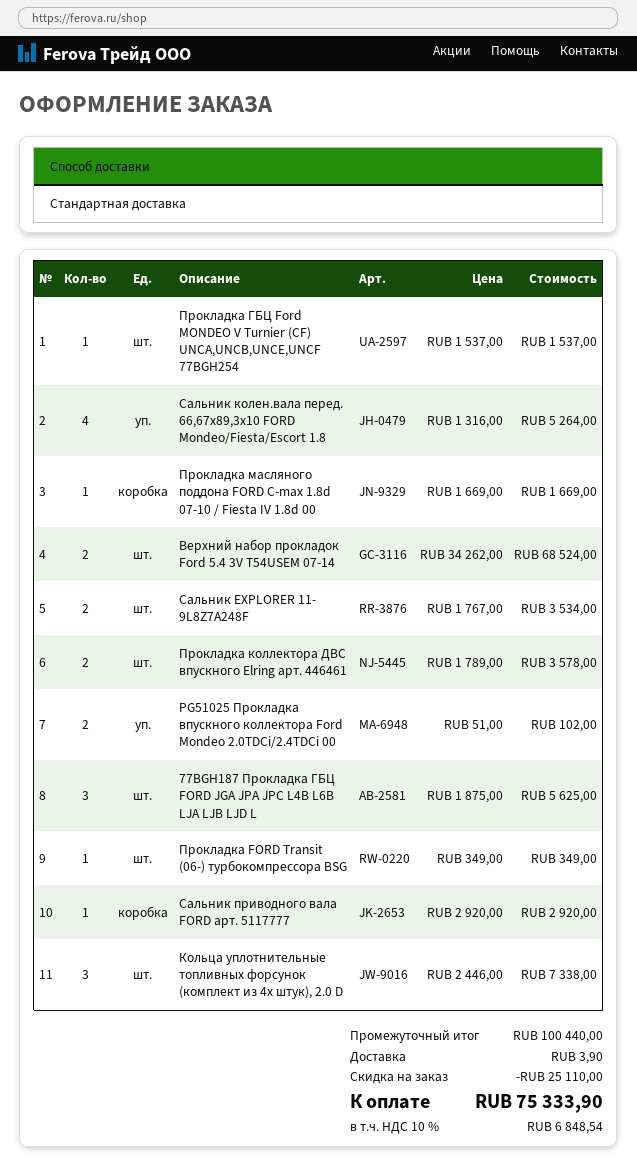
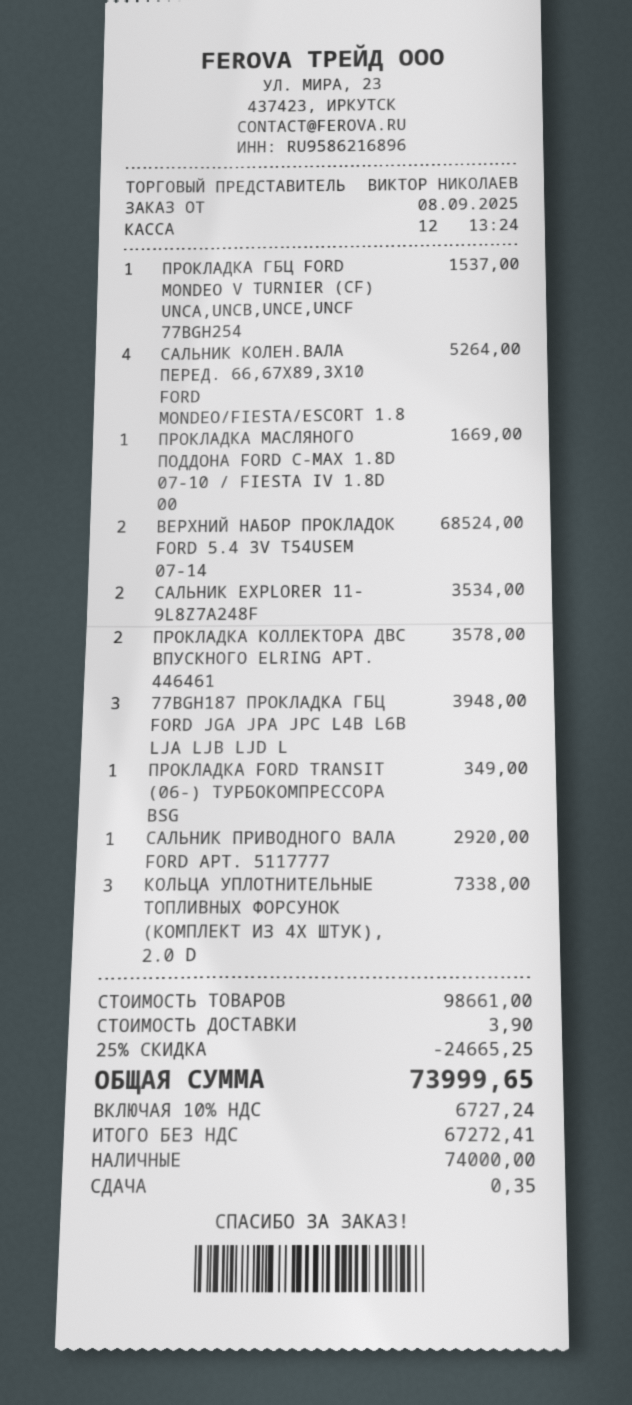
PG51025 Прокладка впускного коллектора Ford Mondeo 2.0TDCi/2.4TDCi 00: 2 for 102.00 -> none
77BGH187 Прокладка ГБЦ FORD JGA JPA JPC L4B L6B LJA LJB LJD L: 3 for 5625.00 -> 3 for 3948.00
subtotal: 100440.00 -> 98661.00
discount: 25110.00 -> 24665.25
tax: 10% = 6848.54 -> 10% = 6727.24
total: 75333.90 -> 73999.65

